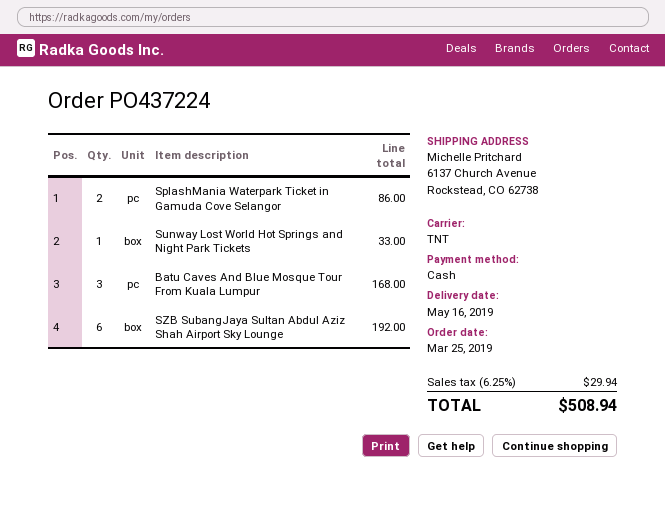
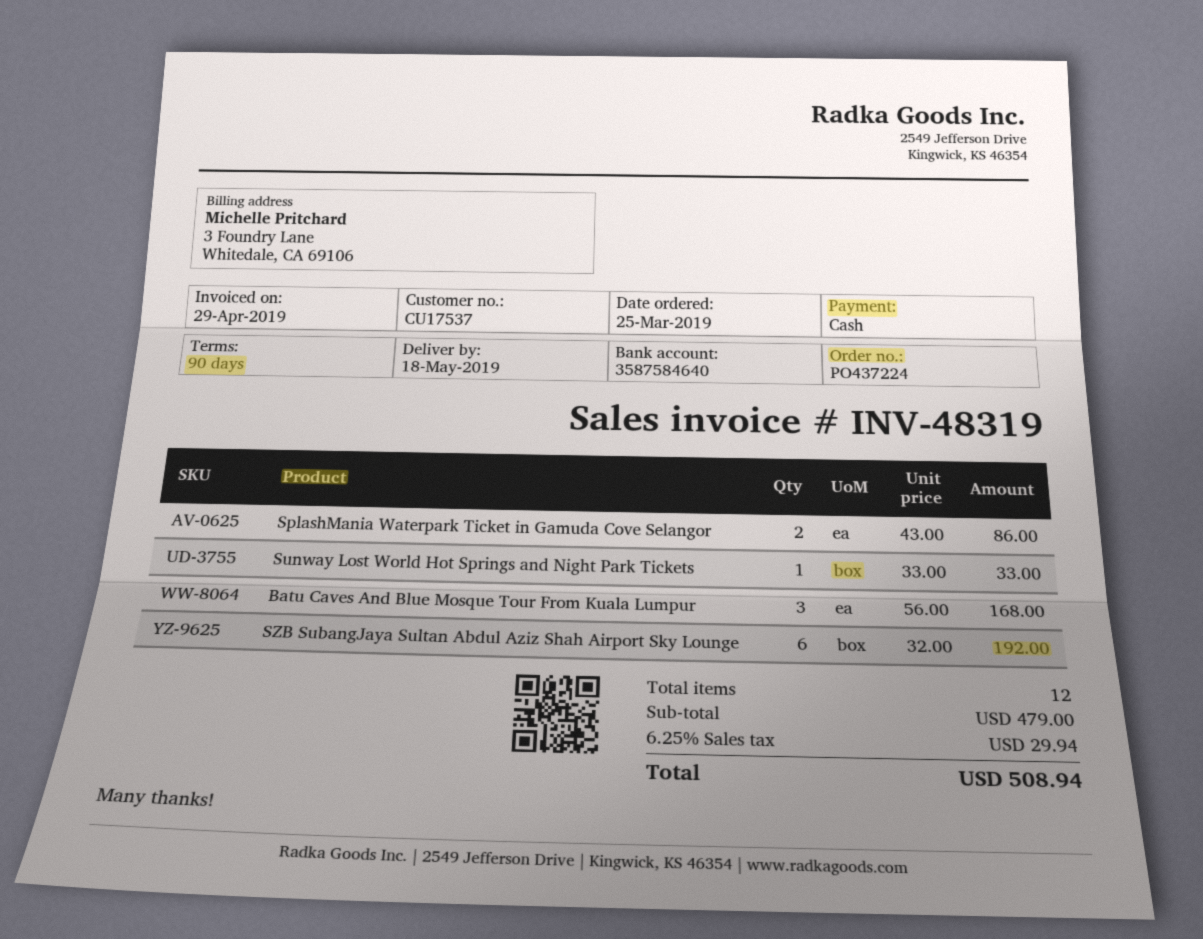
delivery date: 2019-05-16 -> 2019-05-18

